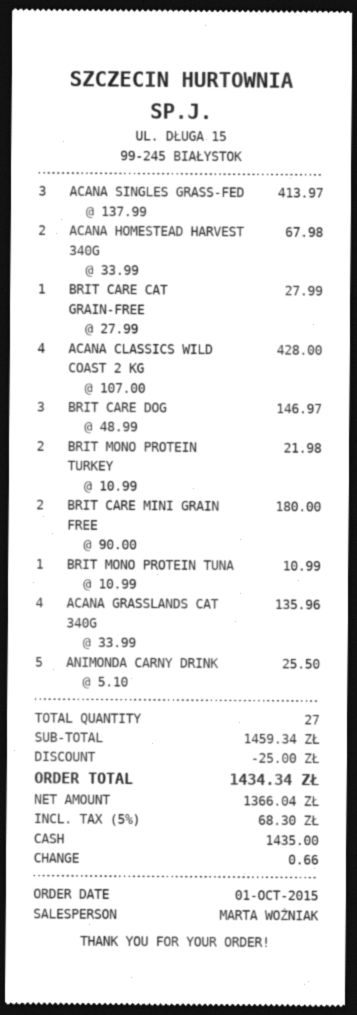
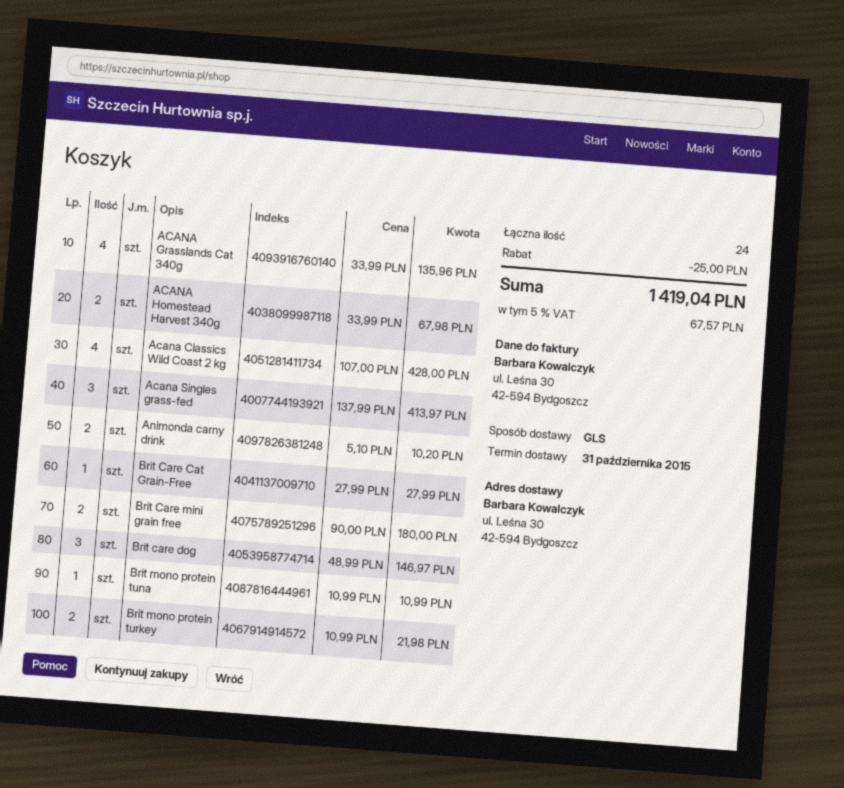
ANIMONDA CARNY DRINK: 5 x 5.10 = 25.50 -> 2 x 5.10 = 10.20
total quantity: 27 -> 24
tax: 5% = 68.30 -> 5% = 67.57
total: 1434.34 -> 1419.04

